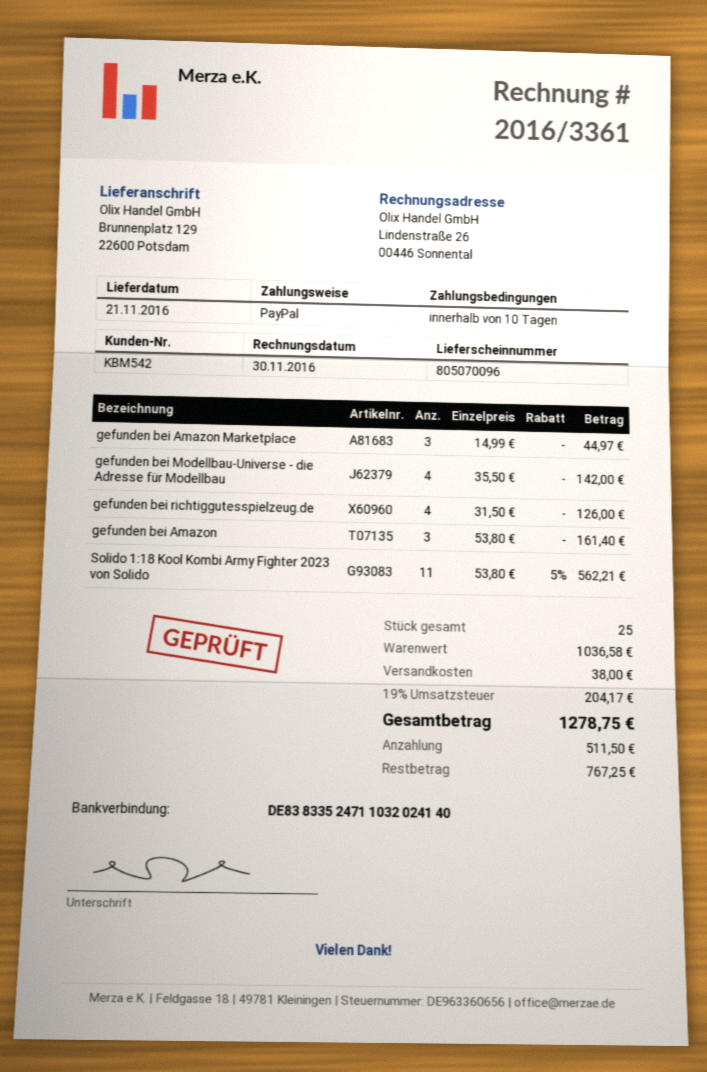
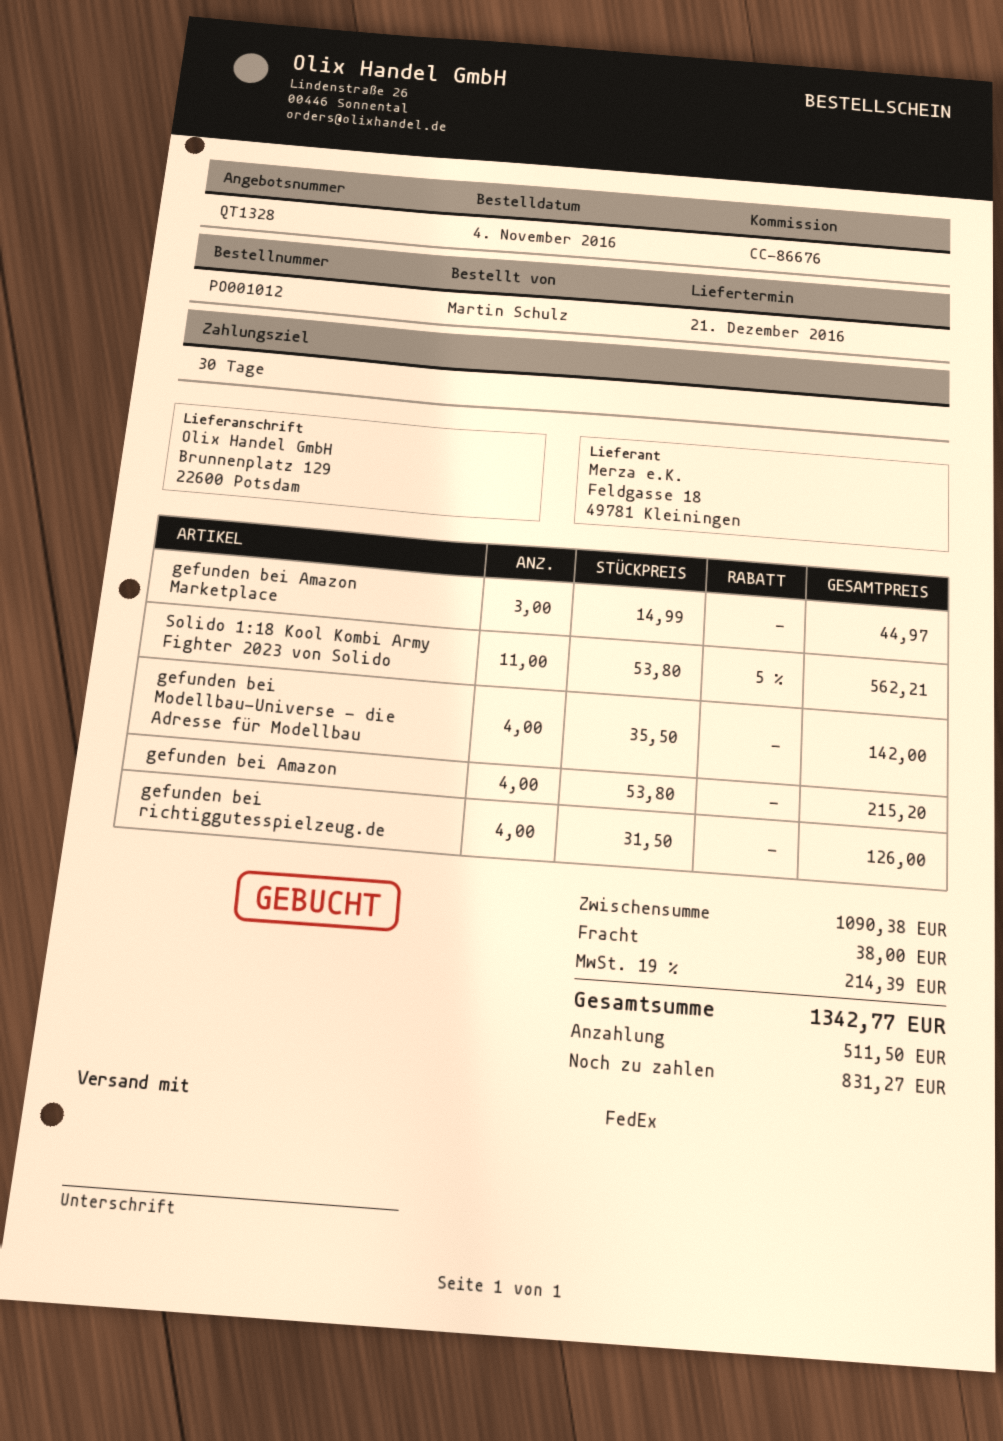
delivery date: 2016-11-21 -> 2016-12-21
payment terms: 10 days -> 30 days
gefunden bei Amazon: 3 x 53.80 = 161.40 -> 4 x 53.80 = 215.20
subtotal: 1036.58 -> 1090.38
tax: 19% = 204.17 -> 19% = 214.39
total: 1278.75 -> 1342.77
balance: 767.25 -> 831.27

